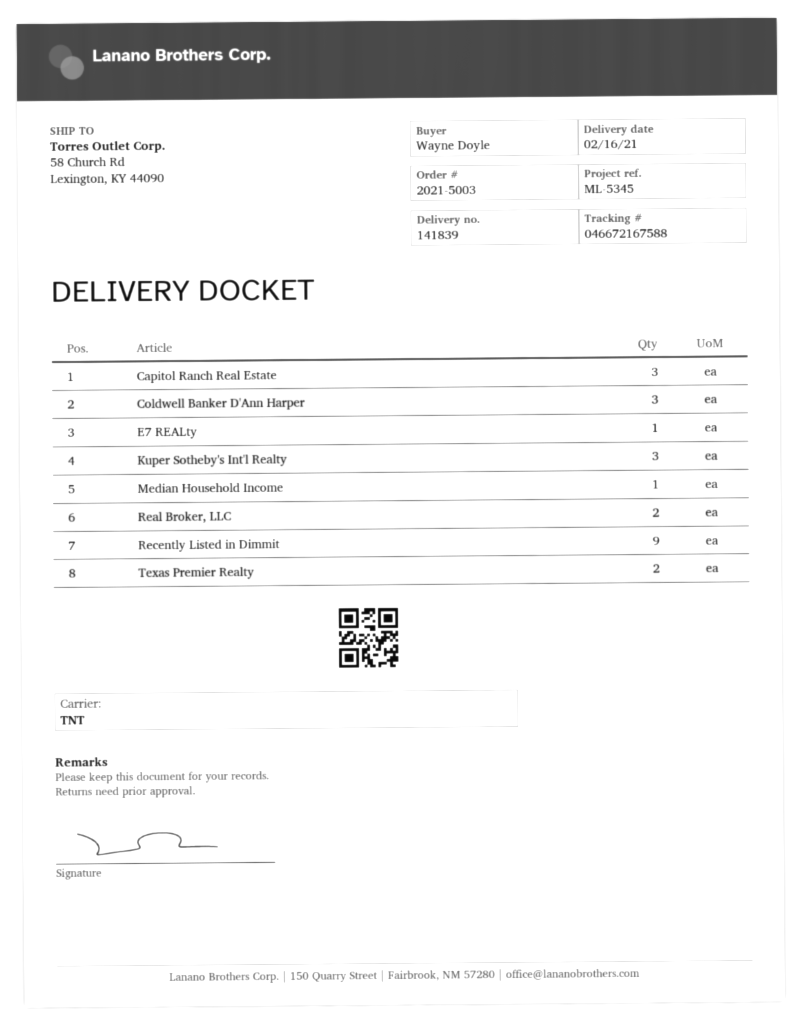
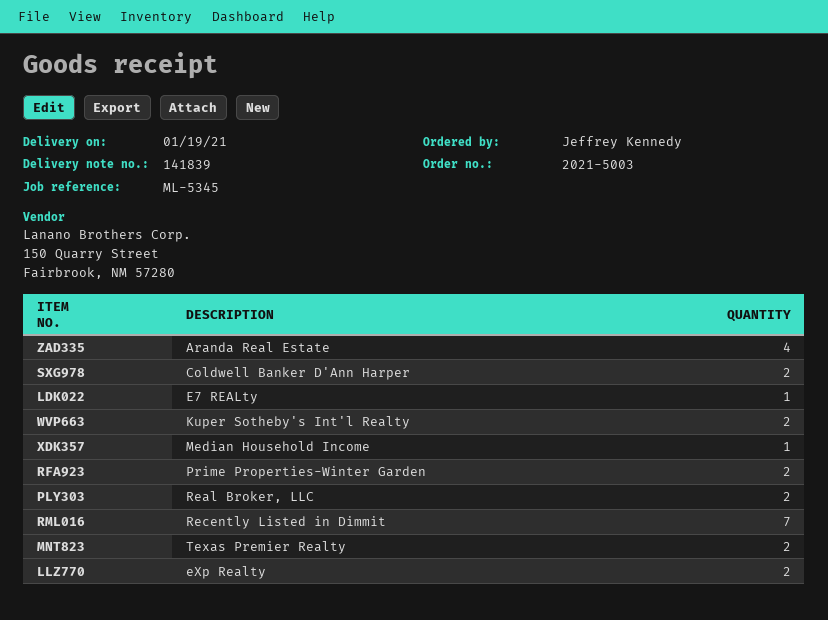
delivery date: 2021-02-16 -> 2021-01-19
ordered by: Wayne Doyle -> Jeffrey Kennedy
Capitol Ranch Real Estate: 3 -> none
Coldwell Banker D'Ann Harper: 3 -> 2
Kuper Sotheby's Int'l Realty: 3 -> 2
Recently Listed in Dimmit: 9 -> 7
Aranda Real Estate: none -> 4
Prime Properties-Winter Garden: none -> 2
eXp Realty: none -> 2

